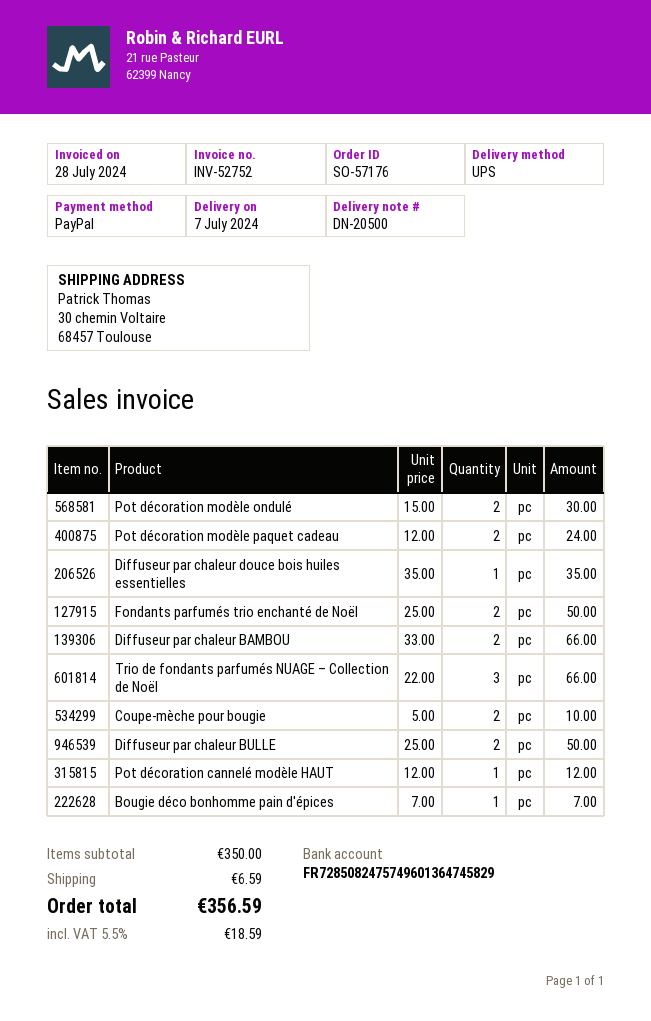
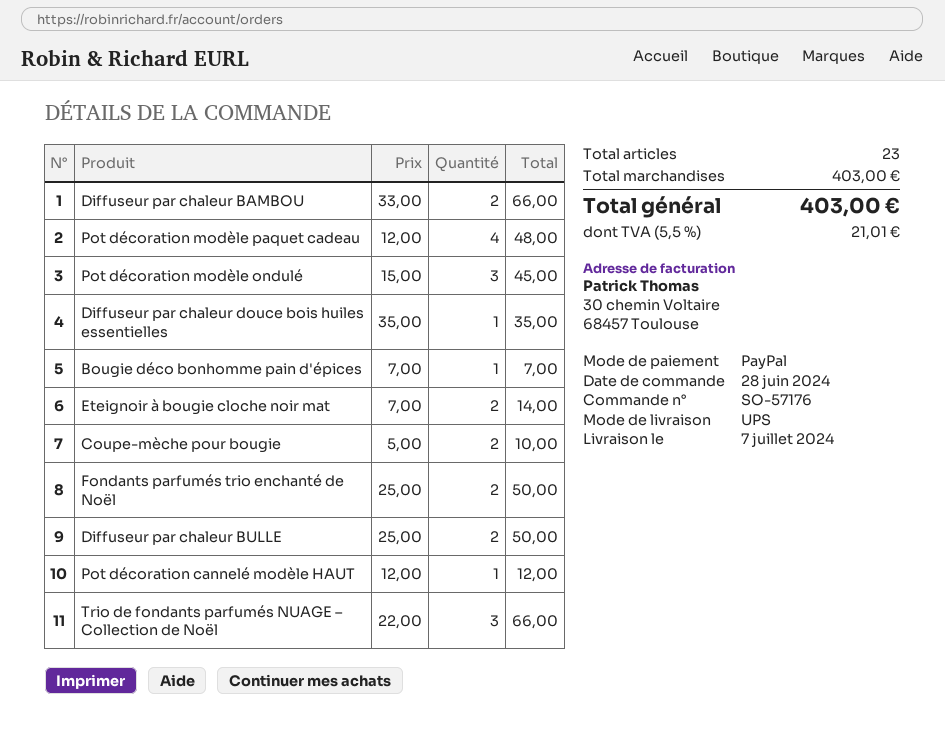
Pot décoration modèle ondulé: 2 x 15.00 = 30.00 -> 3 x 15.00 = 45.00
Pot décoration modèle paquet cadeau: 2 x 12.00 = 24.00 -> 4 x 12.00 = 48.00
Eteignoir à bougie cloche noir mat: none -> 2 x 7.00 = 14.00
subtotal: 350.00 -> 403.00
shipping: 6.59 -> none
tax: 5.5% = 18.59 -> 5.5% = 21.01
total: 356.59 -> 403.00

